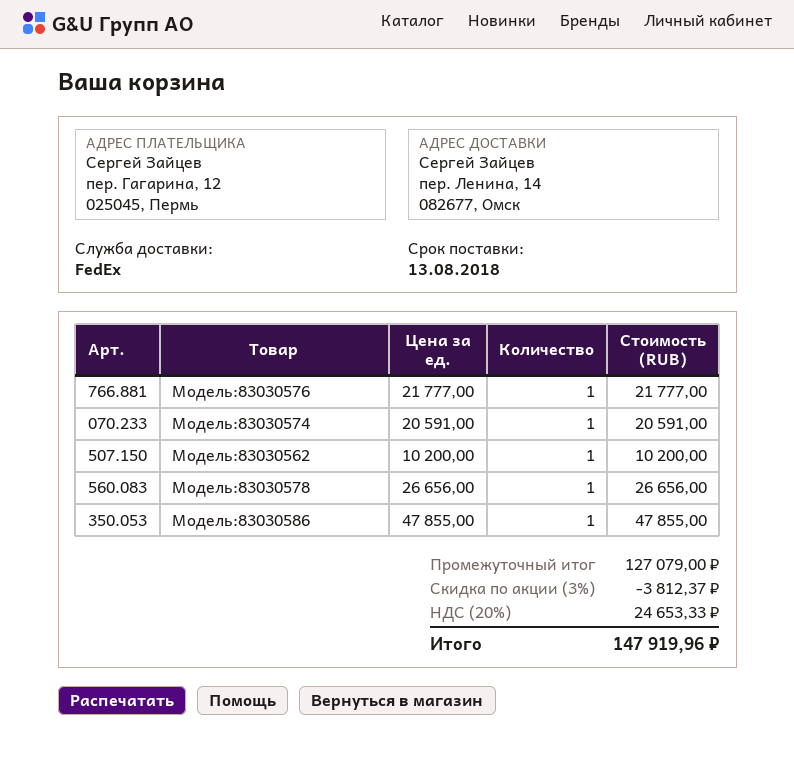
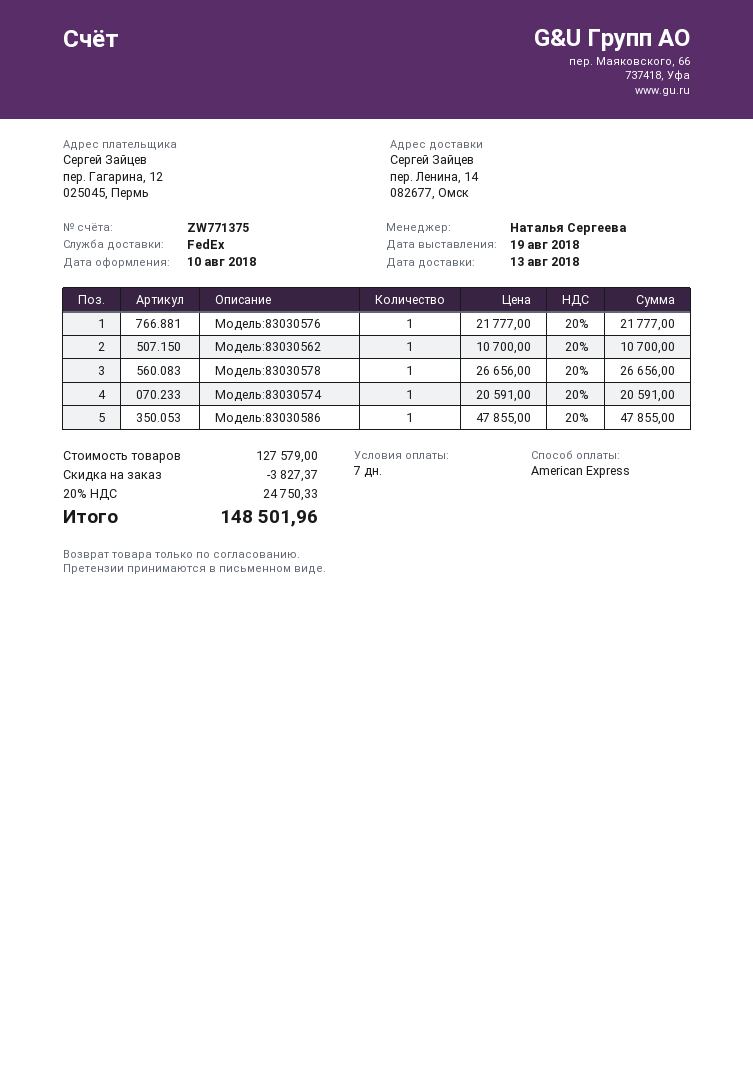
Модель:83030562: 1 x 10200.00 = 10200.00 -> 1 x 10700.00 = 10700.00
subtotal: 127079.00 -> 127579.00
discount: 3812.37 -> 3827.37
tax: 20% = 24653.33 -> 20% = 24750.33
total: 147919.96 -> 148501.96

